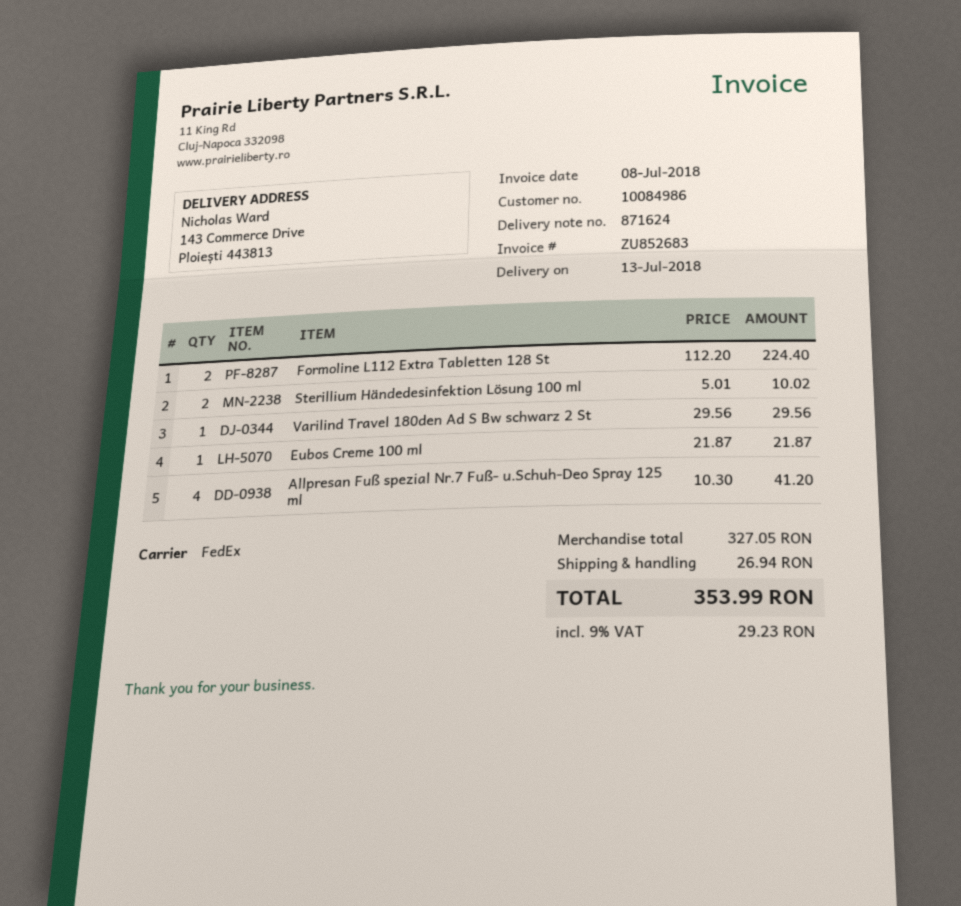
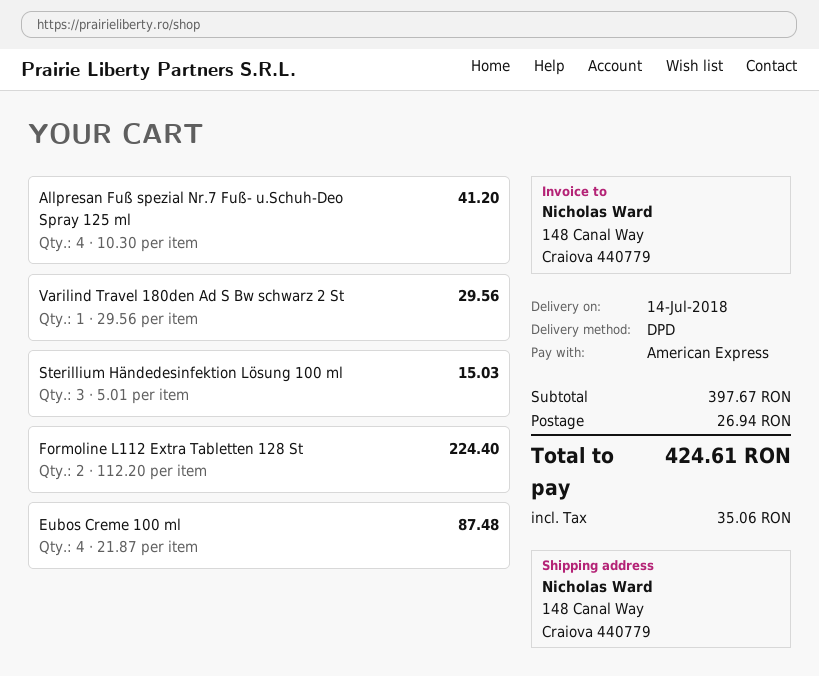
delivery date: 2018-07-13 -> 2018-07-14
shipping method: FedEx -> DPD
ship to: 143 Commerce Drive, Ploiești 443813 -> 148 Canal Way, Craiova 440779
Sterillium Händedesinfektion Lösung 100 ml: 2 x 5.01 = 10.02 -> 3 x 5.01 = 15.03
Eubos Creme 100 ml: 1 x 21.87 = 21.87 -> 4 x 21.87 = 87.48
subtotal: 327.05 -> 397.67
tax: 29.23 -> 35.06
total: 353.99 -> 424.61

